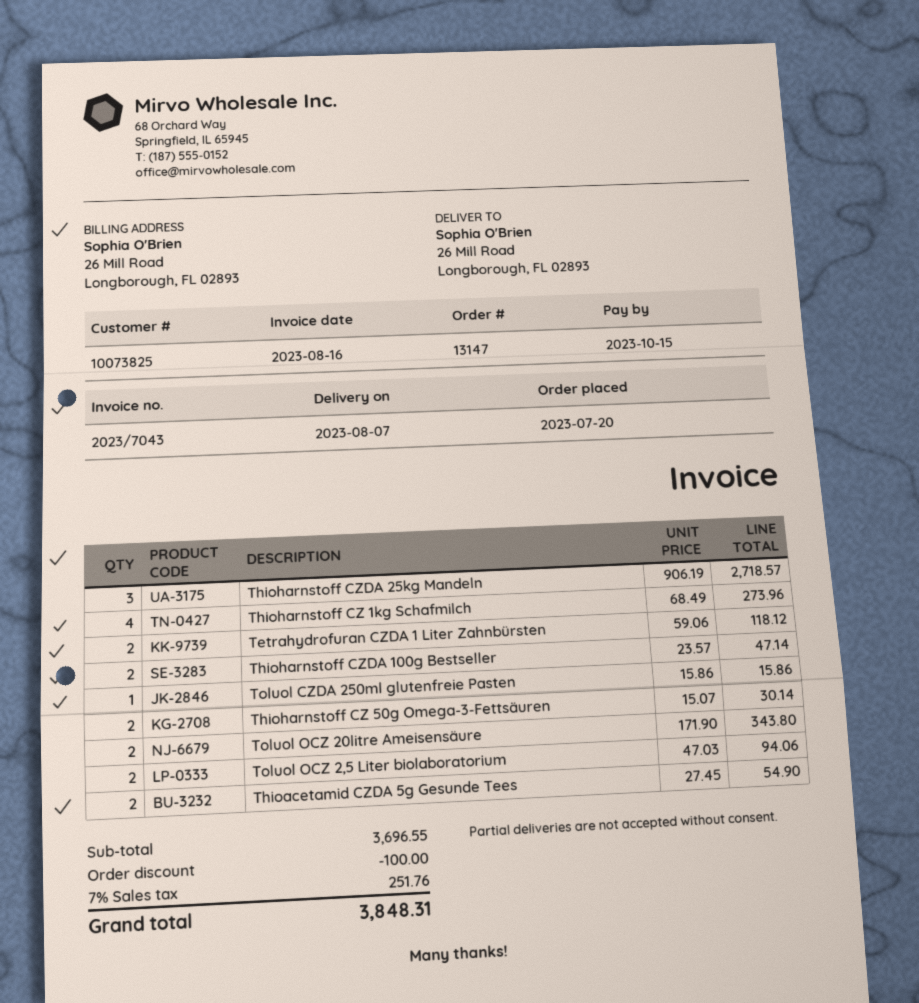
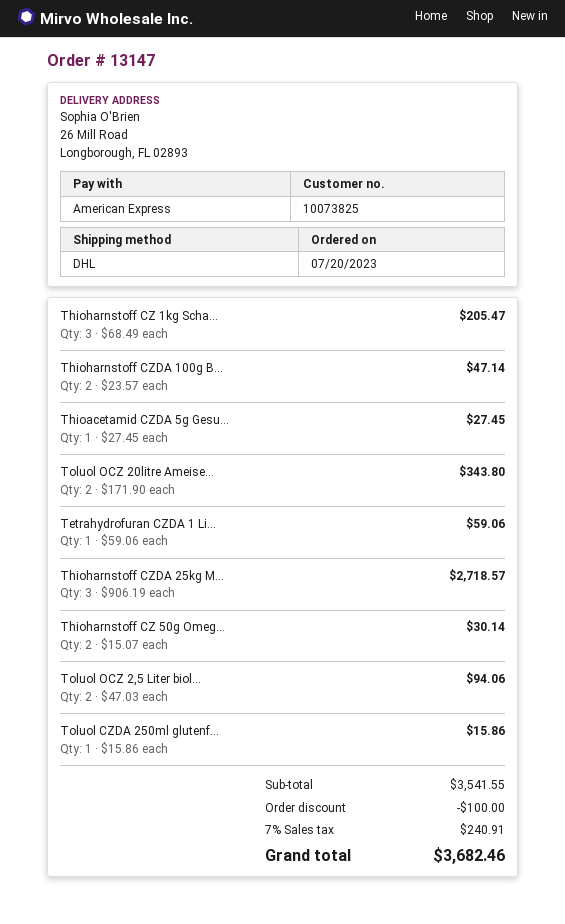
Thioharnstoff CZ 1kg Schafmilch: 4 x 68.49 = 273.96 -> 3 x 68.49 = 205.47
Tetrahydrofuran CZDA 1 Liter Zahnbürsten: 2 x 59.06 = 118.12 -> 1 x 59.06 = 59.06
Thioacetamid CZDA 5g Gesunde Tees: 2 x 27.45 = 54.90 -> 1 x 27.45 = 27.45
subtotal: 3696.55 -> 3541.55
tax: 7% = 251.76 -> 7% = 240.91
total: 3848.31 -> 3682.46

